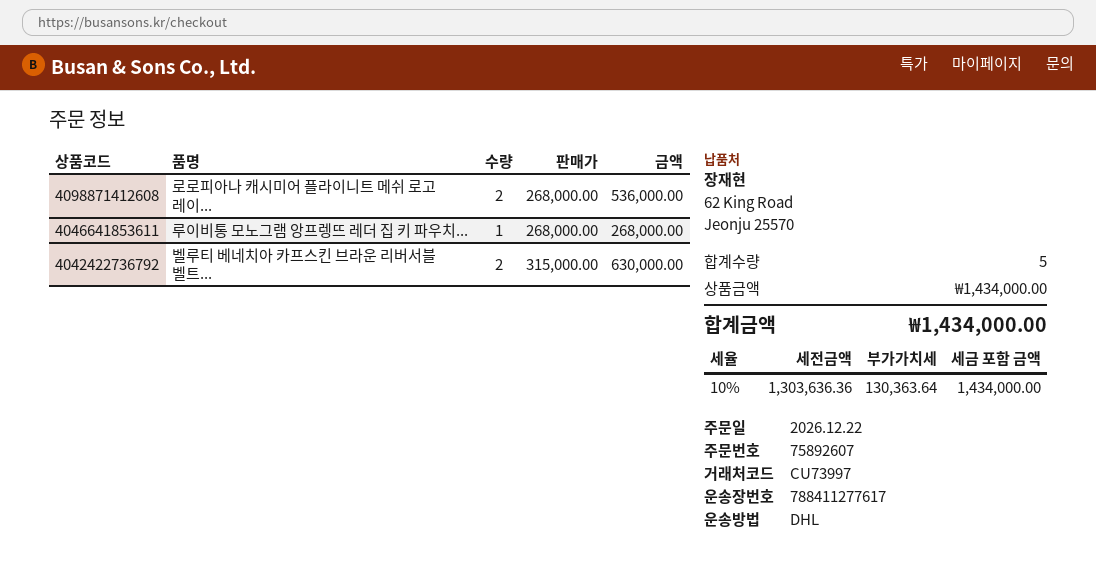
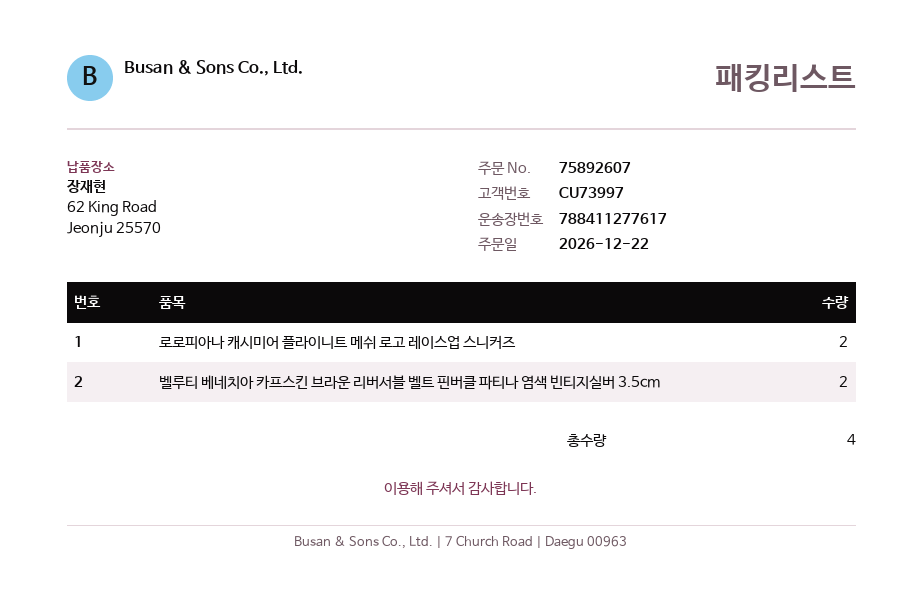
루이비통 모노그램 앙프렝뜨 레더 집 키 파우치...: 1 -> none
total quantity: 5 -> 4

